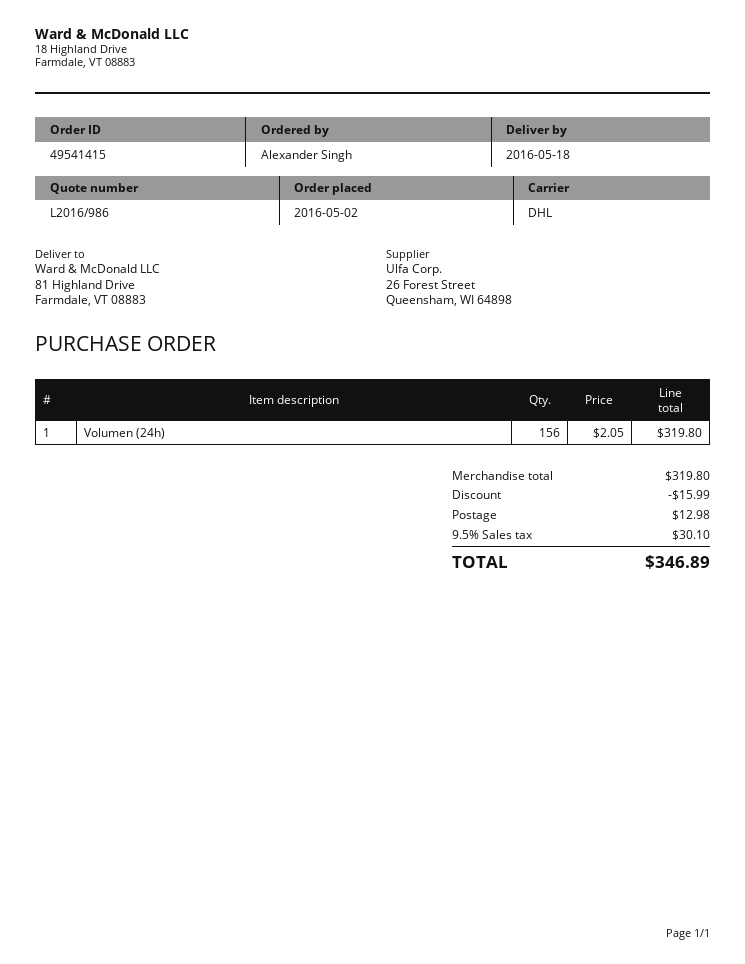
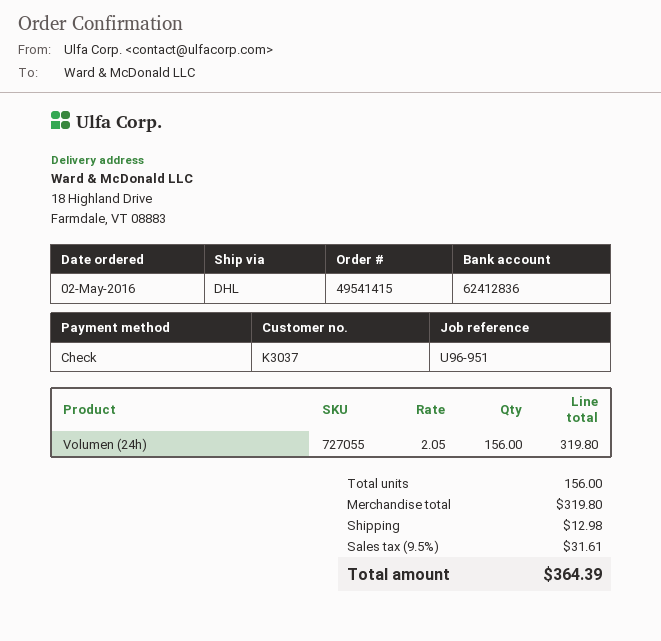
ship to: 81 Highland Drive, Farmdale, VT 08883 -> 18 Highland Drive, Farmdale, VT 08883
discount: 15.99 -> none
tax: 9.5% = 30.10 -> 9.5% = 31.61
total: 346.89 -> 364.39

